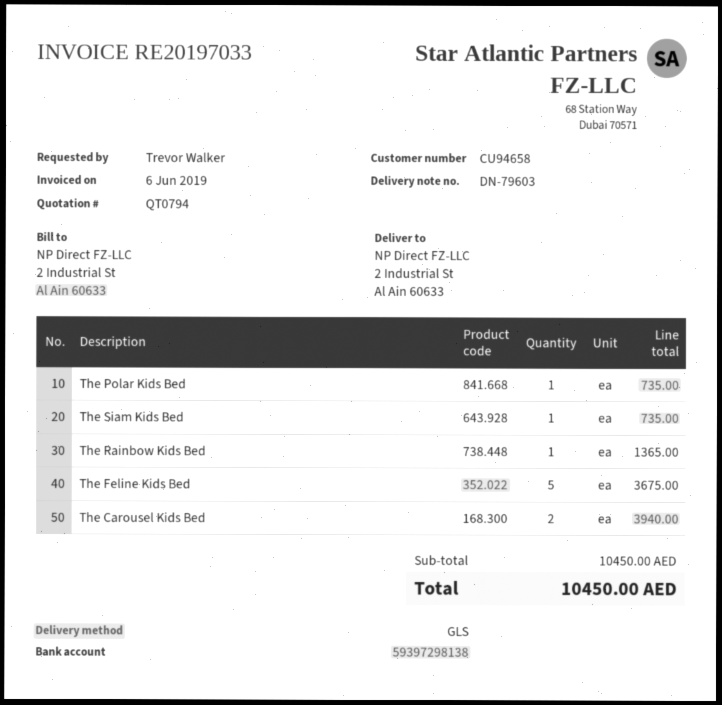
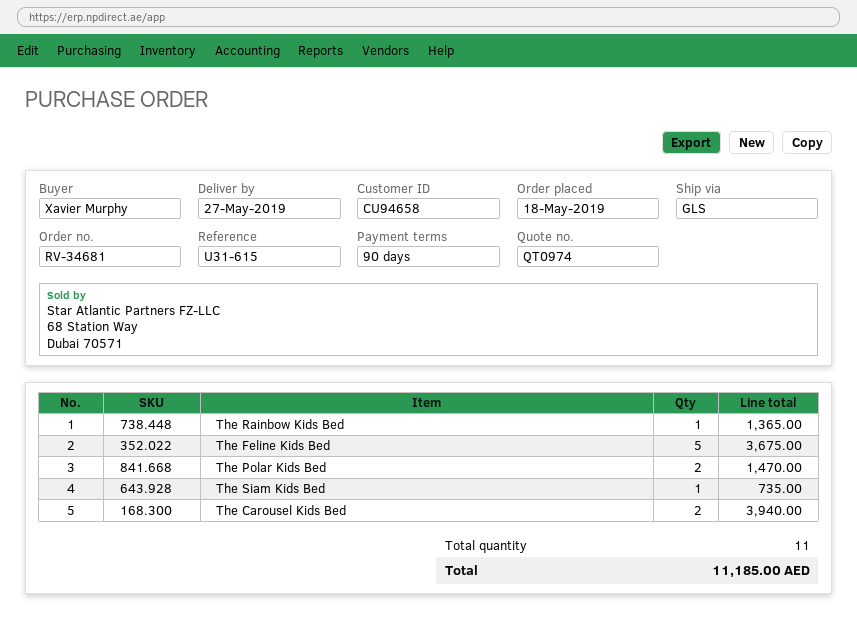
quote number: QT0794 -> QT0974
ordered by: Trevor Walker -> Xavier Murphy
The Polar Kids Bed: 1 for 735.00 -> 2 for 1470.00
total: 10450.00 -> 11185.00

